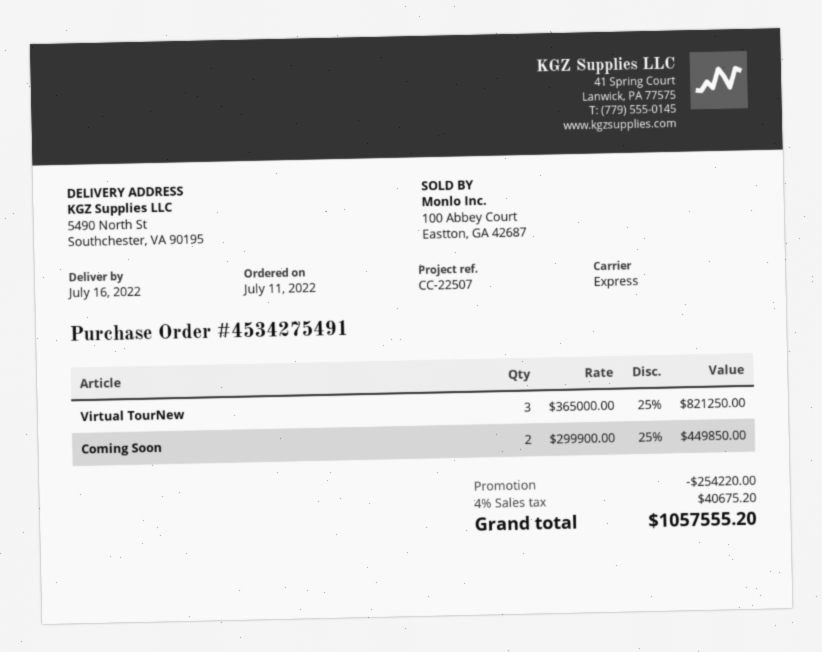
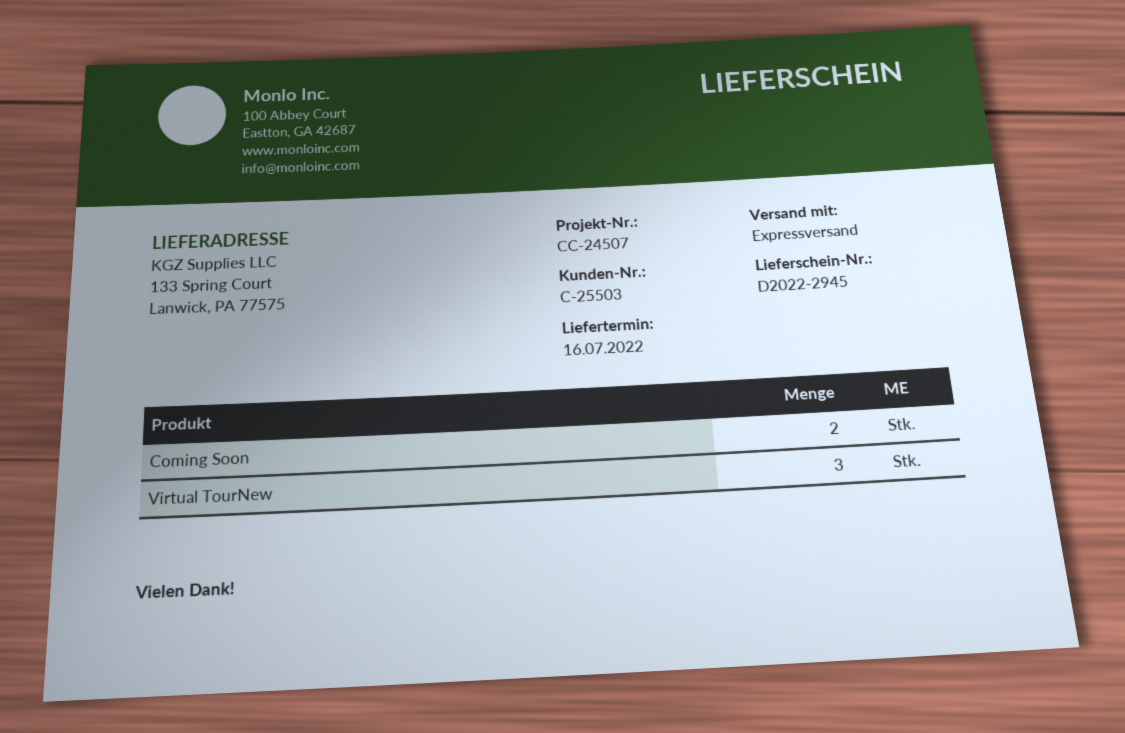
reference: CC-22507 -> CC-24507
ship to: 5490 North St, Southchester, VA 90195 -> 133 Spring Court, Lanwick, PA 77575

